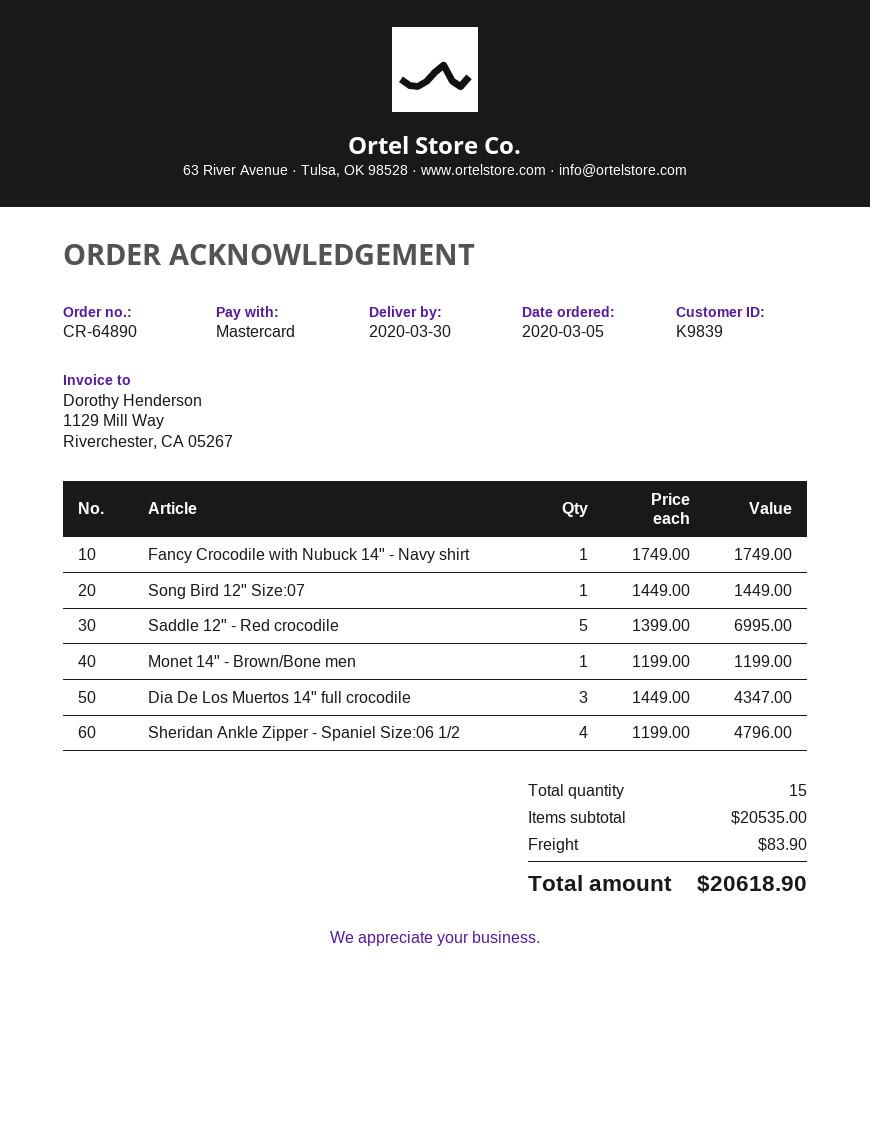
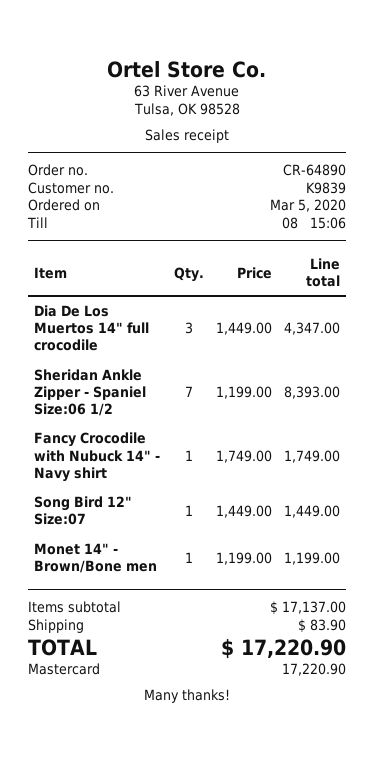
Saddle 12" - Red crocodile: 5 x 1399.00 = 6995.00 -> none
Sheridan Ankle Zipper - Spaniel Size:06 1/2: 4 x 1199.00 = 4796.00 -> 7 x 1199.00 = 8393.00
subtotal: 20535.00 -> 17137.00
total: 20618.90 -> 17220.90

